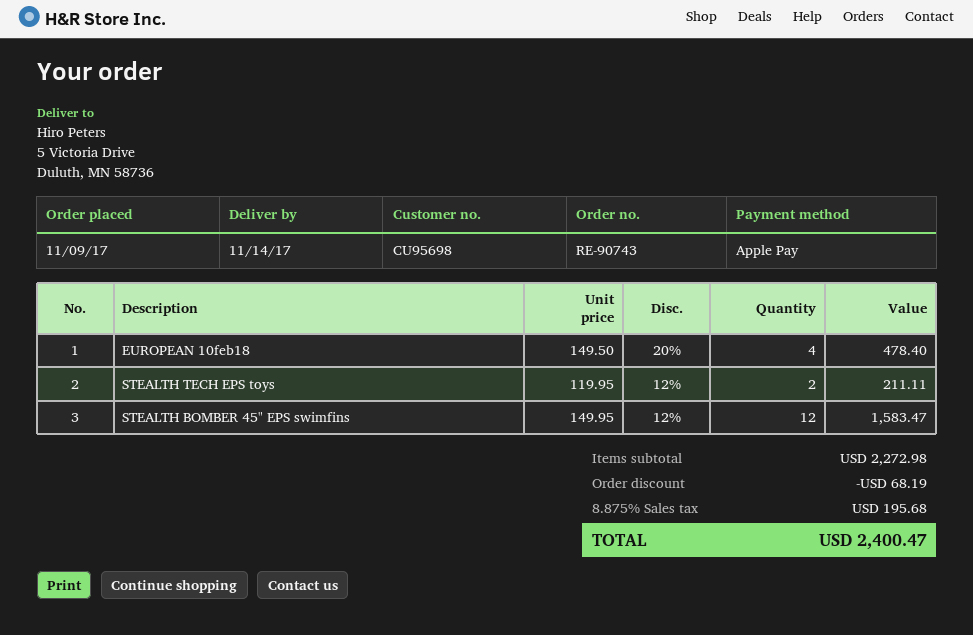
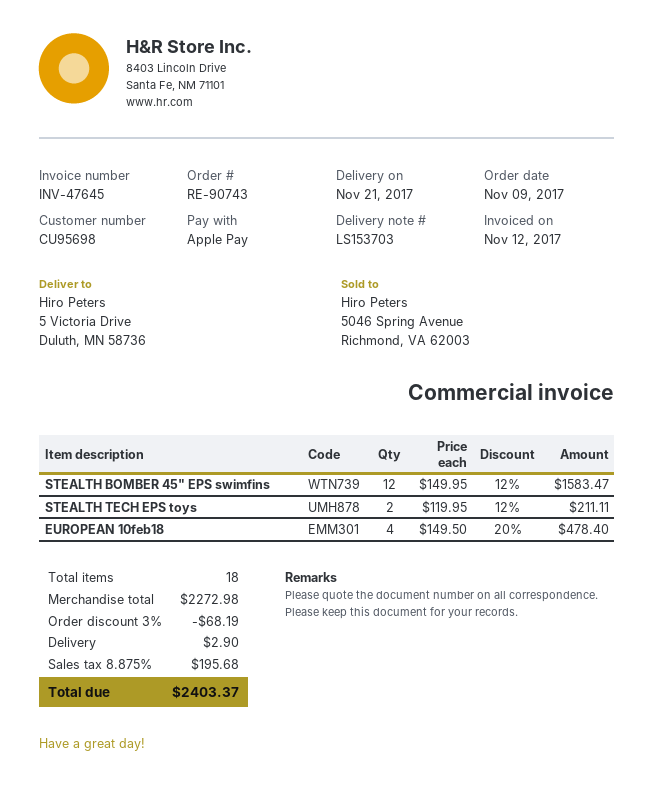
delivery date: 2017-11-14 -> 2017-11-21
shipping: none -> 2.90
total: 2400.47 -> 2403.37

